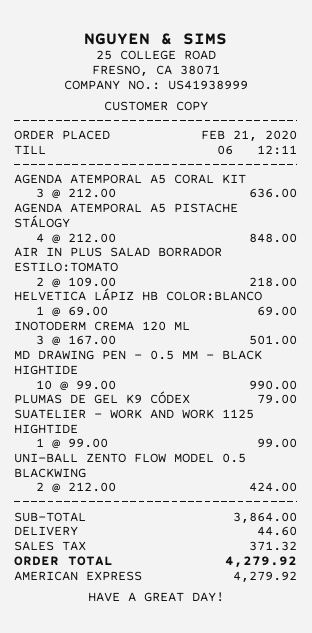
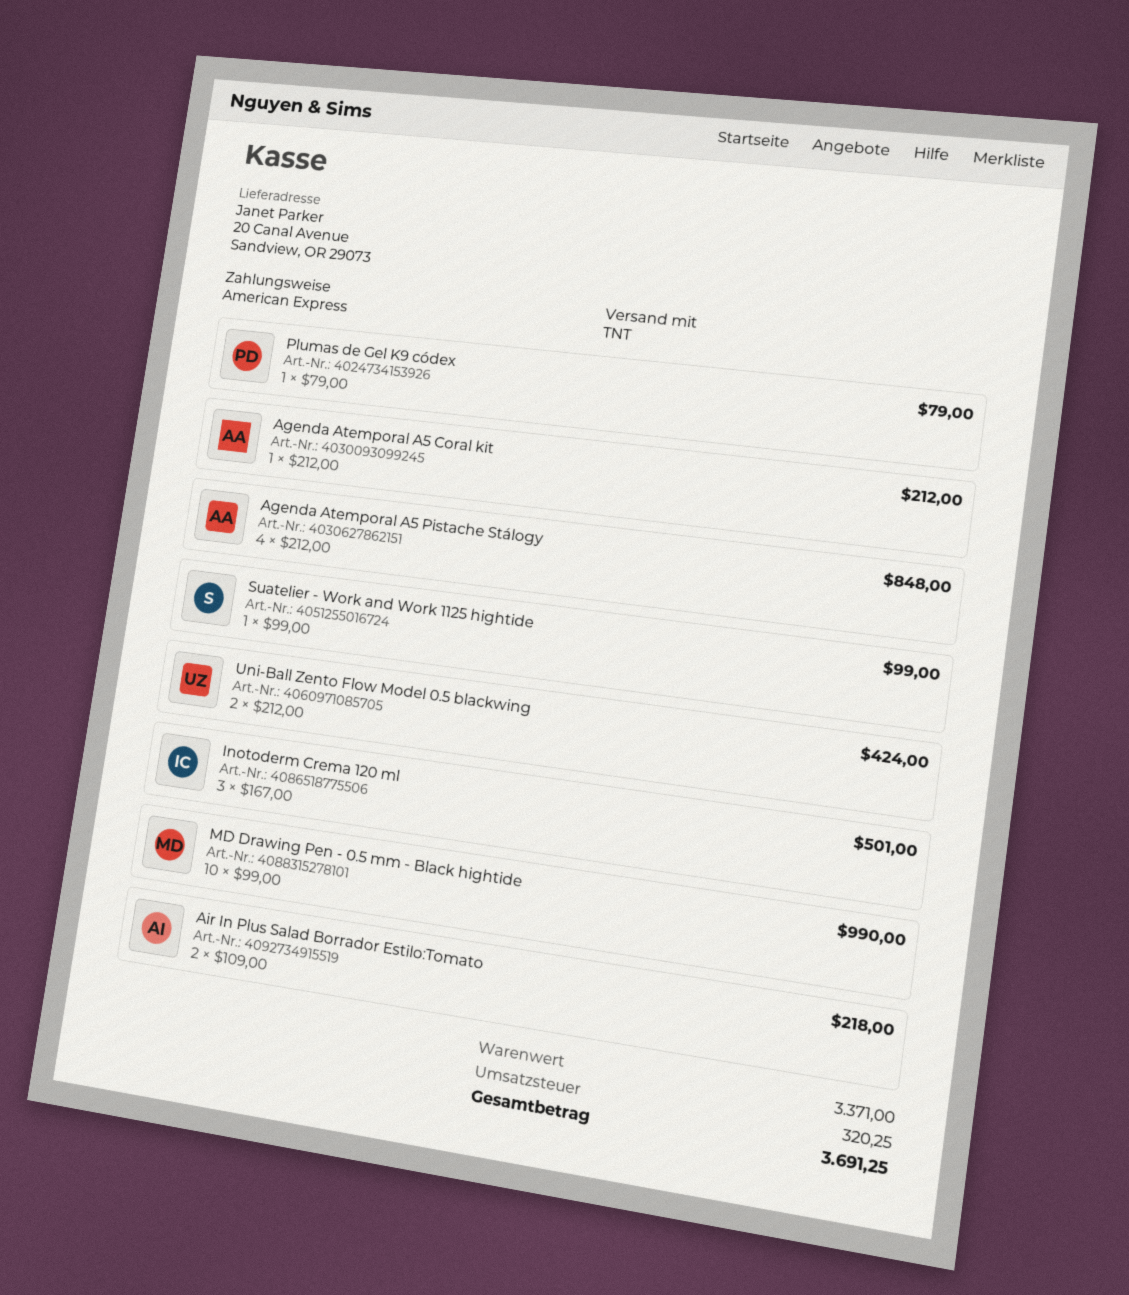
AGENDA ATEMPORAL A5 CORAL KIT: 3 x 212.00 = 636.00 -> 1 x 212.00 = 212.00
HELVETICA LÁPIZ HB COLOR:BLANCO: 1 x 69.00 = 69.00 -> none
subtotal: 3864.00 -> 3371.00
shipping: 44.60 -> none
tax: 371.32 -> 320.25
total: 4279.92 -> 3691.25

